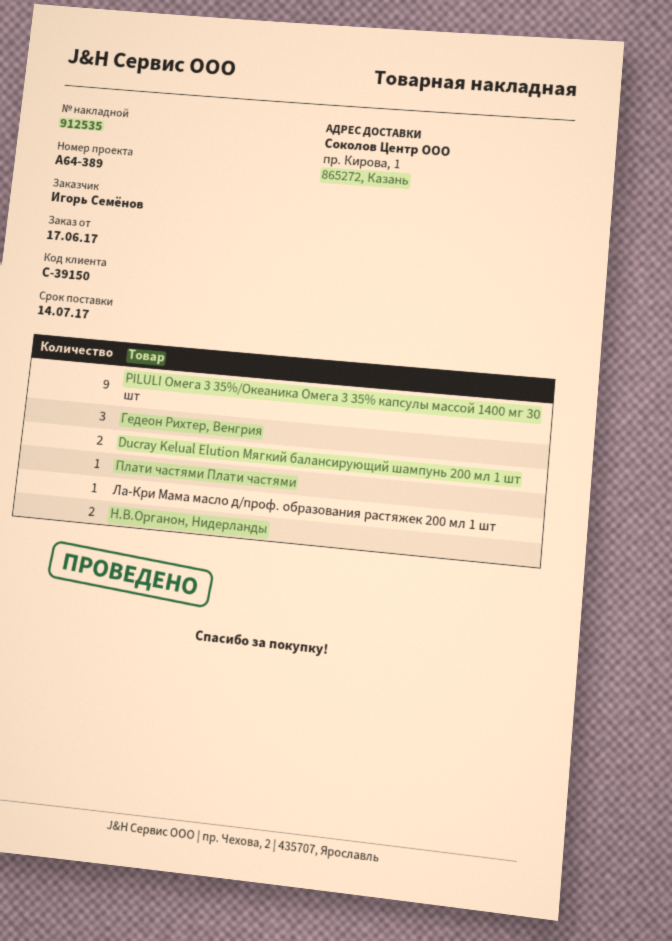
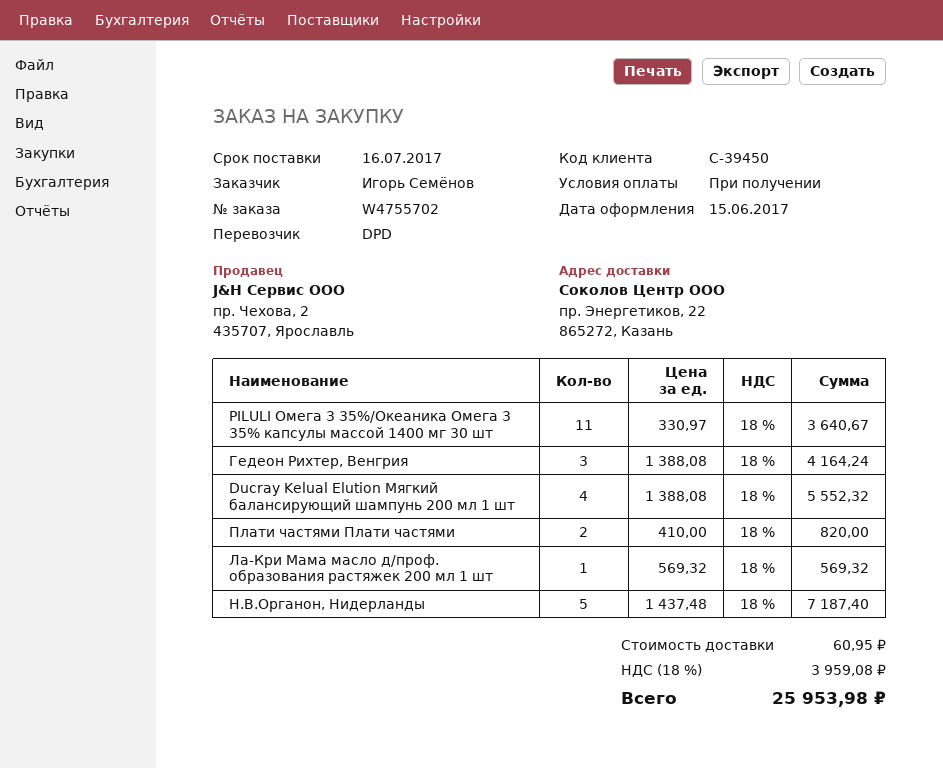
order date: 2017-06-17 -> 2017-06-15
delivery date: 2017-07-14 -> 2017-07-16
customer number: C-39150 -> C-39450
ship to: пр. Кирова, 1, 865272, Казань -> пр. Энергетиков, 22, 865272, Казань
PILULI Омега 3 35%/Океаника Омега 3 35% капсулы массой 1400 мг 30 шт: 9 -> 11
Ducray Kelual Elution Мягкий балансирующий шампунь 200 мл 1 шт: 2 -> 4
Плати частями Плати частями: 1 -> 2
Н.В.Органон, Нидерланды: 2 -> 5

